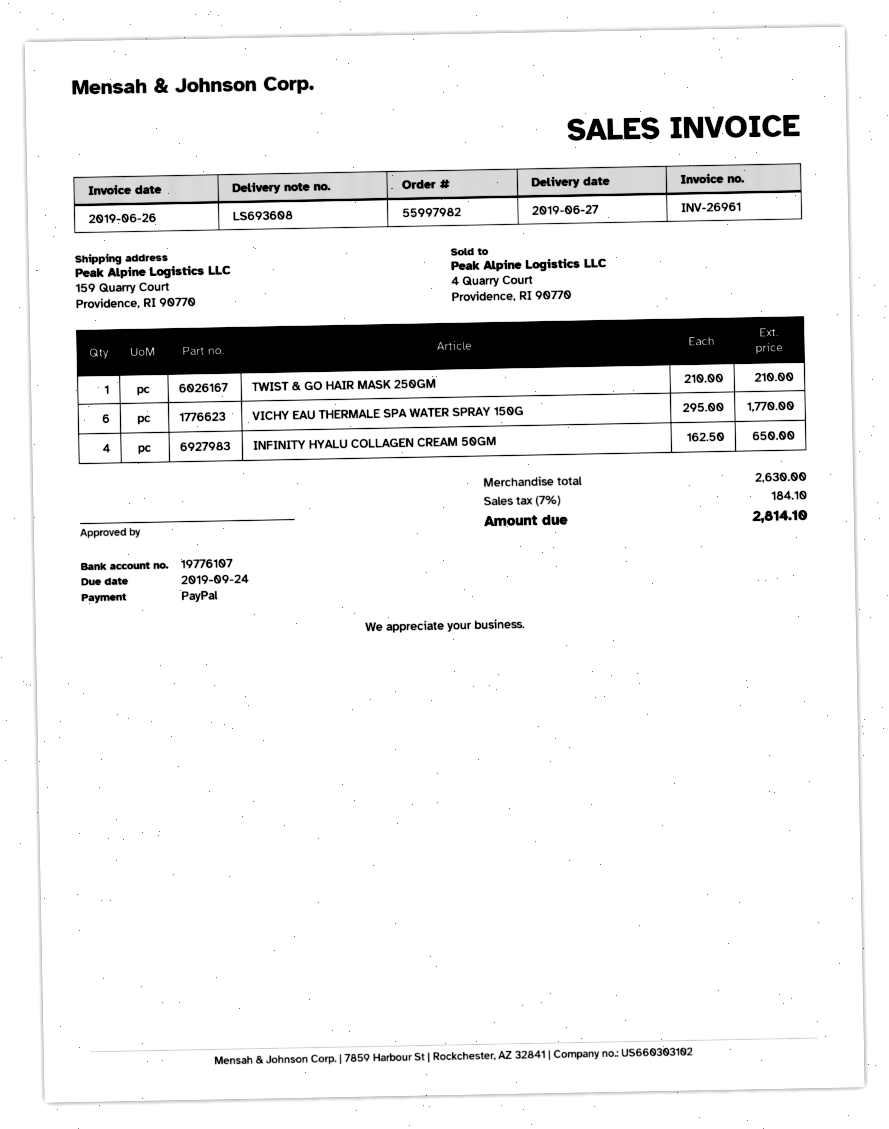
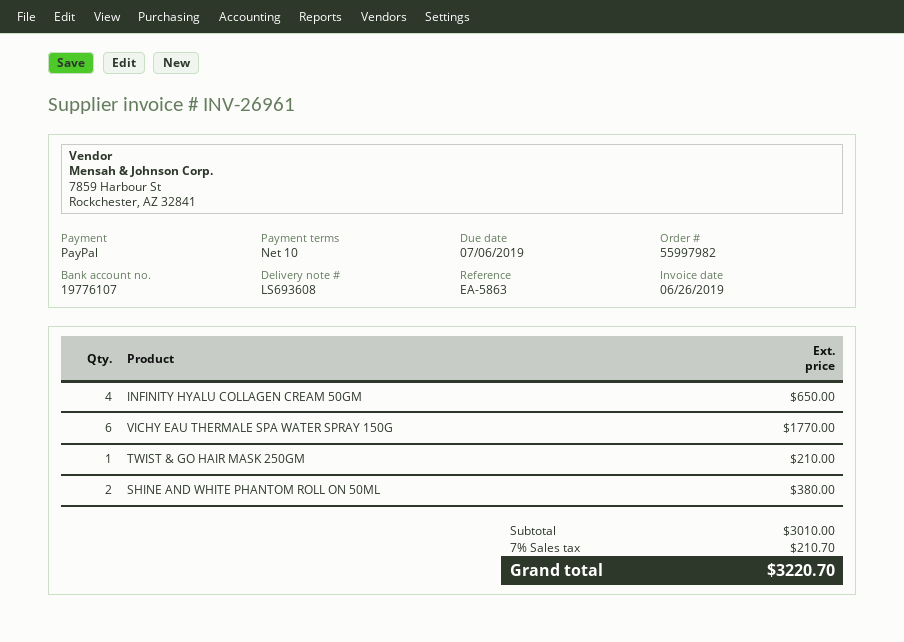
due date: 2019-09-24 -> 2019-07-06
SHINE AND WHITE PHANTOM ROLL ON 50ML: none -> 2 for 380.00
subtotal: 2630.00 -> 3010.00
tax: 7% = 184.10 -> 7% = 210.70
total: 2814.10 -> 3220.70

